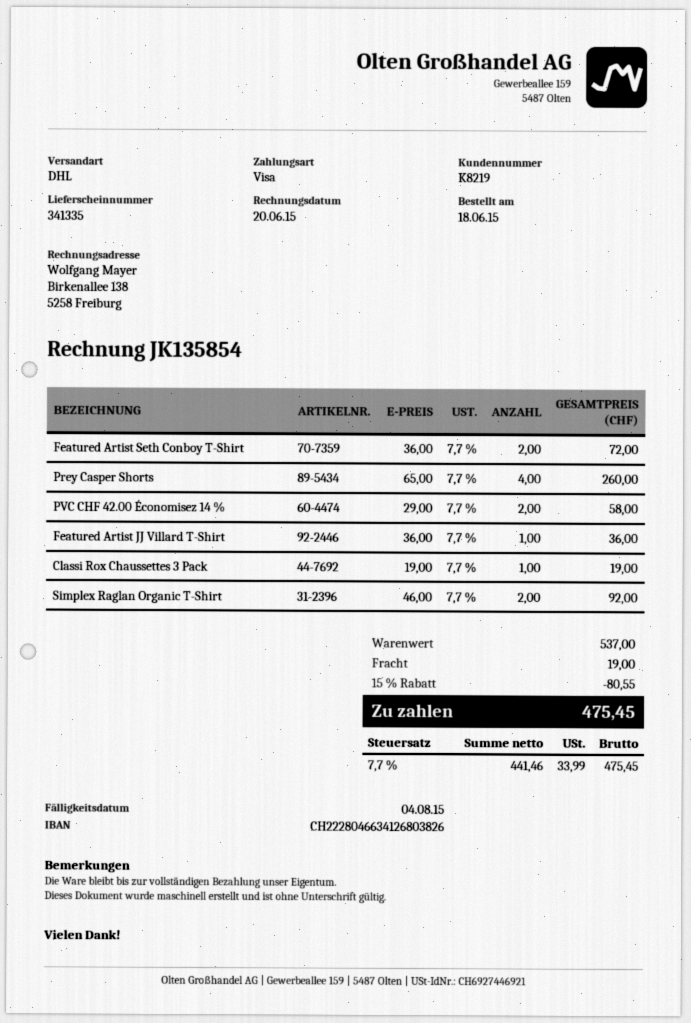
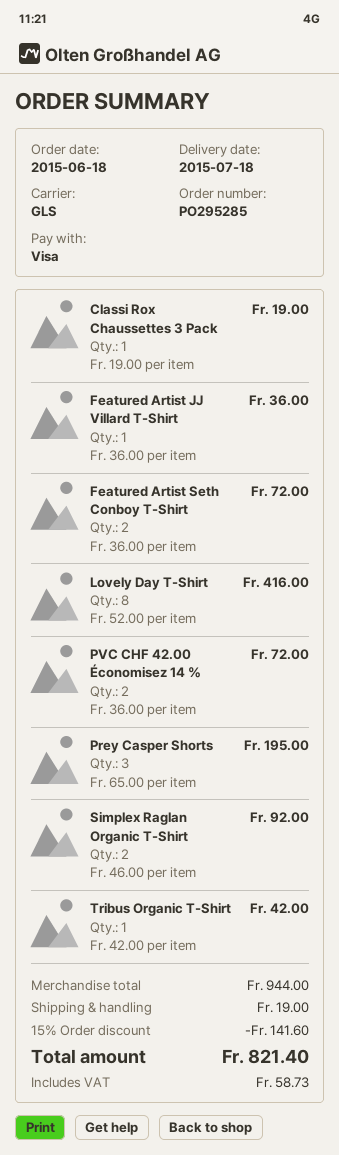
shipping method: DHL -> GLS
Prey Casper Shorts: 4 x 65.00 = 260.00 -> 3 x 65.00 = 195.00
PVC CHF 42.00 Économisez 14 %: 2 x 29.00 = 58.00 -> 2 x 36.00 = 72.00
Lovely Day T-Shirt: none -> 8 x 52.00 = 416.00
Tribus Organic T-Shirt: none -> 1 x 42.00 = 42.00
subtotal: 537.00 -> 944.00
discount: 15% = 80.55 -> 15% = 141.60
tax: 33.99 -> 58.73
total: 475.45 -> 821.40

